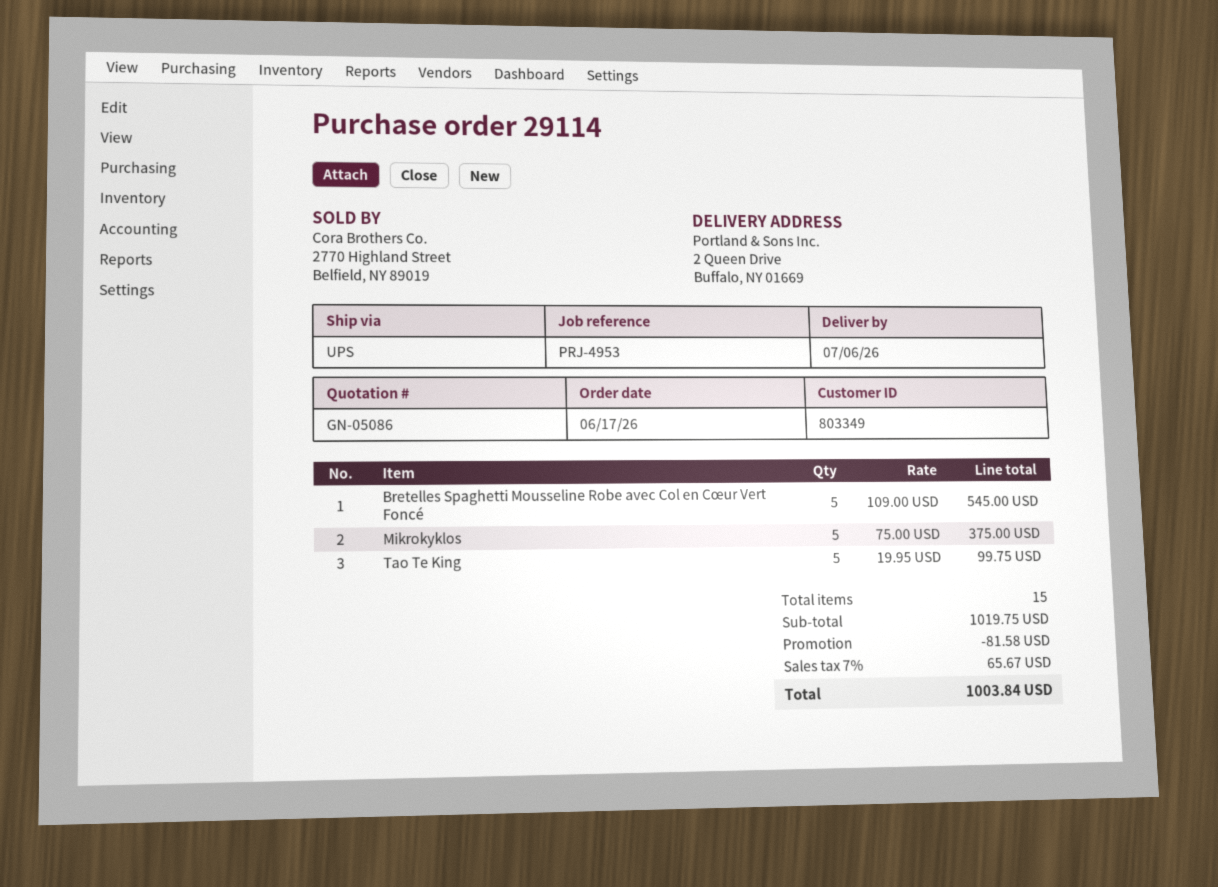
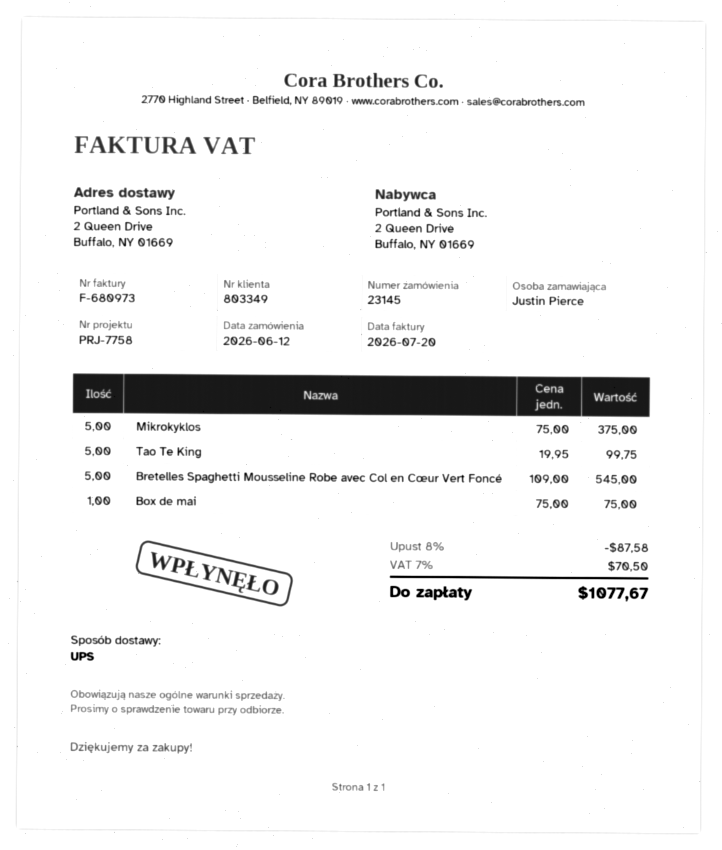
order number: 29114 -> 23145
order date: 2026-06-17 -> 2026-06-12
reference: PRJ-4953 -> PRJ-7758
Box de mai: none -> 1 x 75.00 = 75.00
discount: 81.58 -> 87.58
tax: 7% = 65.67 -> 7% = 70.50
total: 1003.84 -> 1077.67

